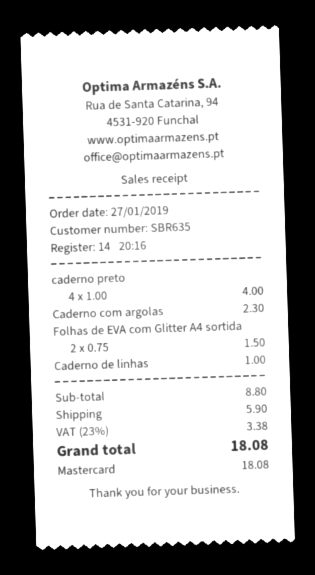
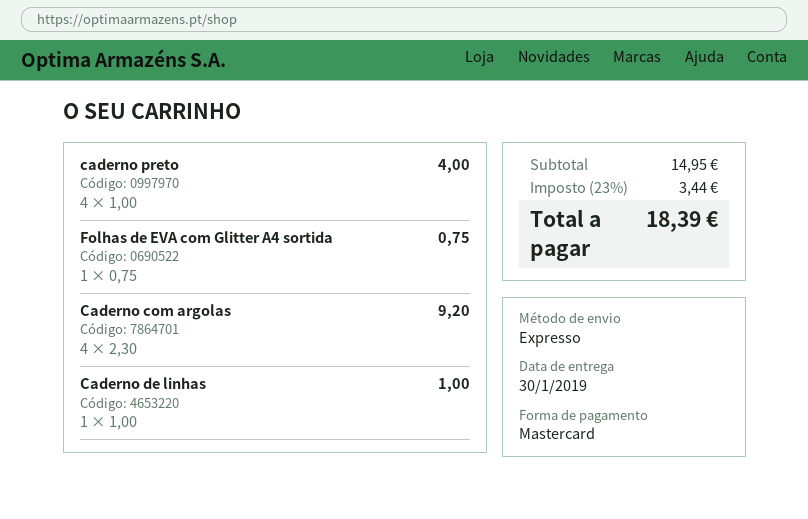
Caderno com argolas: 1 x 2.30 = 2.30 -> 4 x 2.30 = 9.20
Folhas de EVA com Glitter A4 sortida: 2 x 0.75 = 1.50 -> 1 x 0.75 = 0.75
subtotal: 8.80 -> 14.95
shipping: 5.90 -> none
tax: 23% = 3.38 -> 23% = 3.44
total: 18.08 -> 18.39

